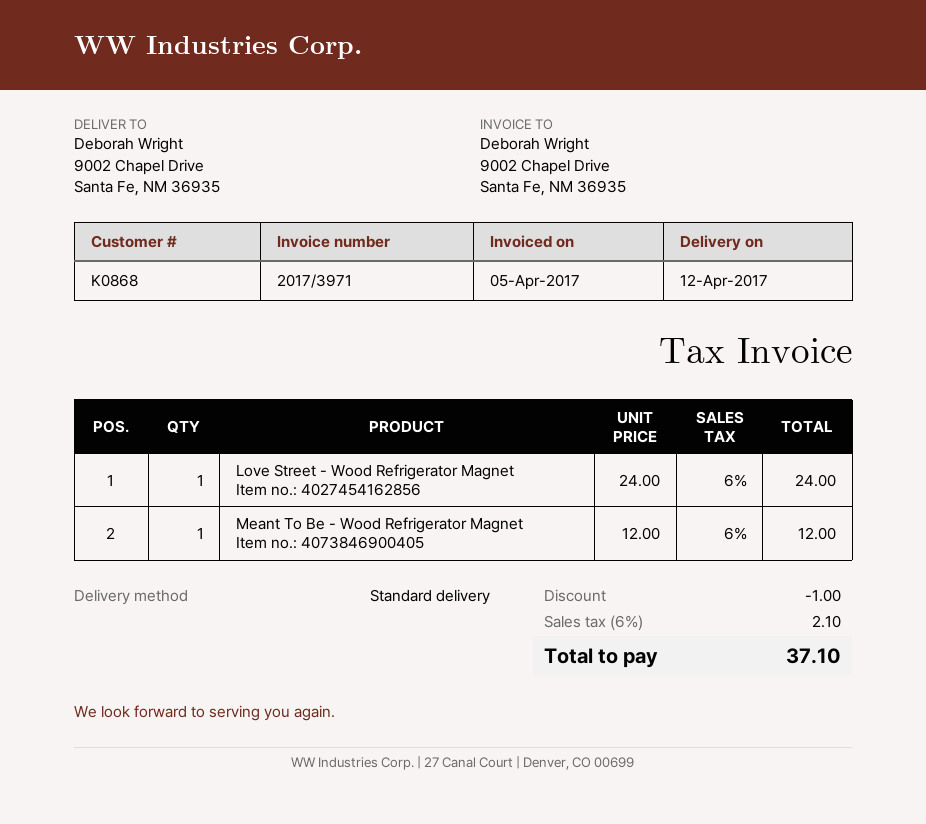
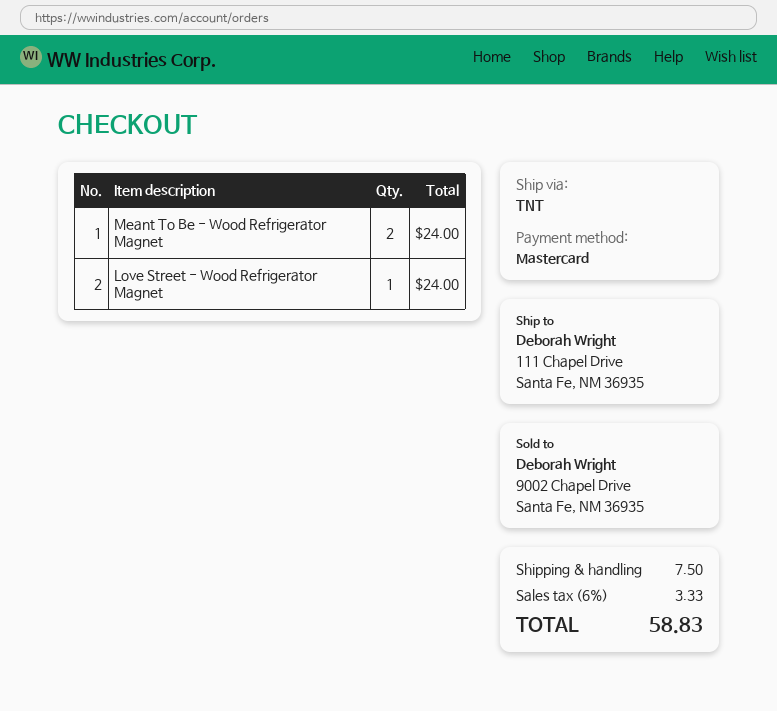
shipping method: standard -> TNT
ship to: 9002 Chapel Drive, Santa Fe, NM 36935 -> 111 Chapel Drive, Santa Fe, NM 36935
Meant To Be - Wood Refrigerator Magnet: 1 for 12.00 -> 2 for 24.00
discount: 1.00 -> none
shipping: none -> 7.50
tax: 6% = 2.10 -> 6% = 3.33
total: 37.10 -> 58.83

